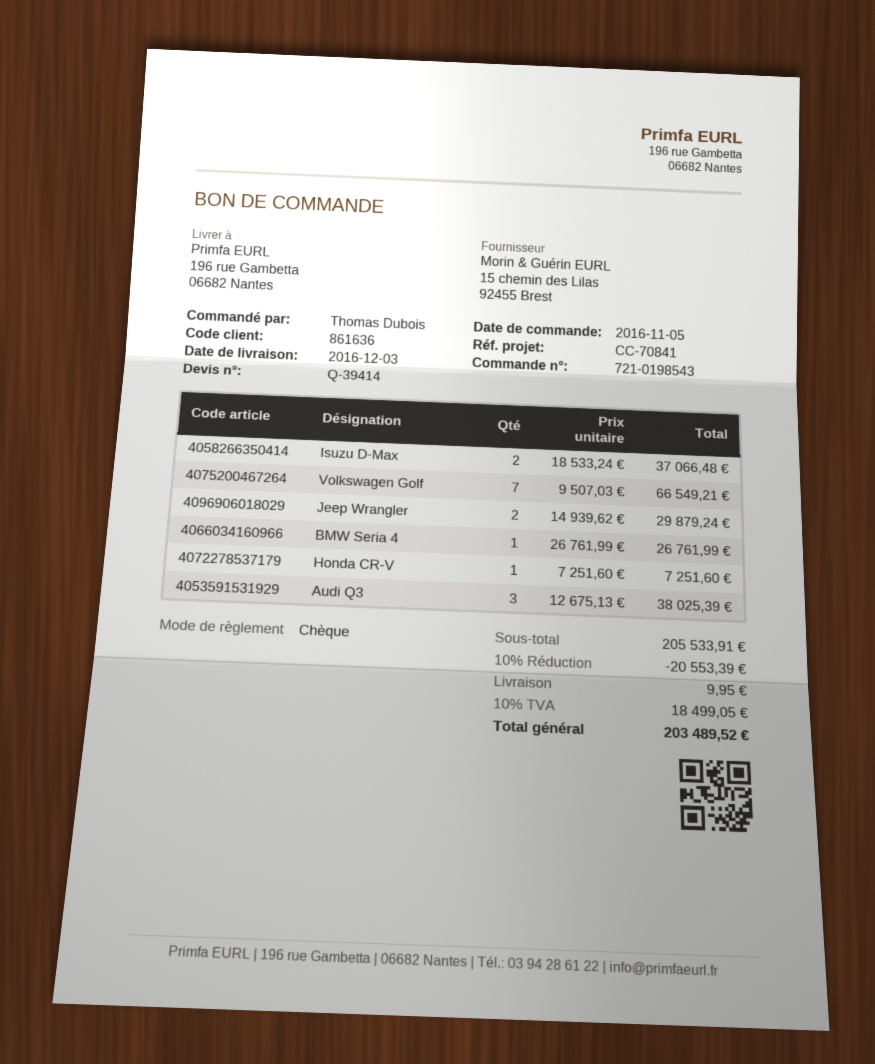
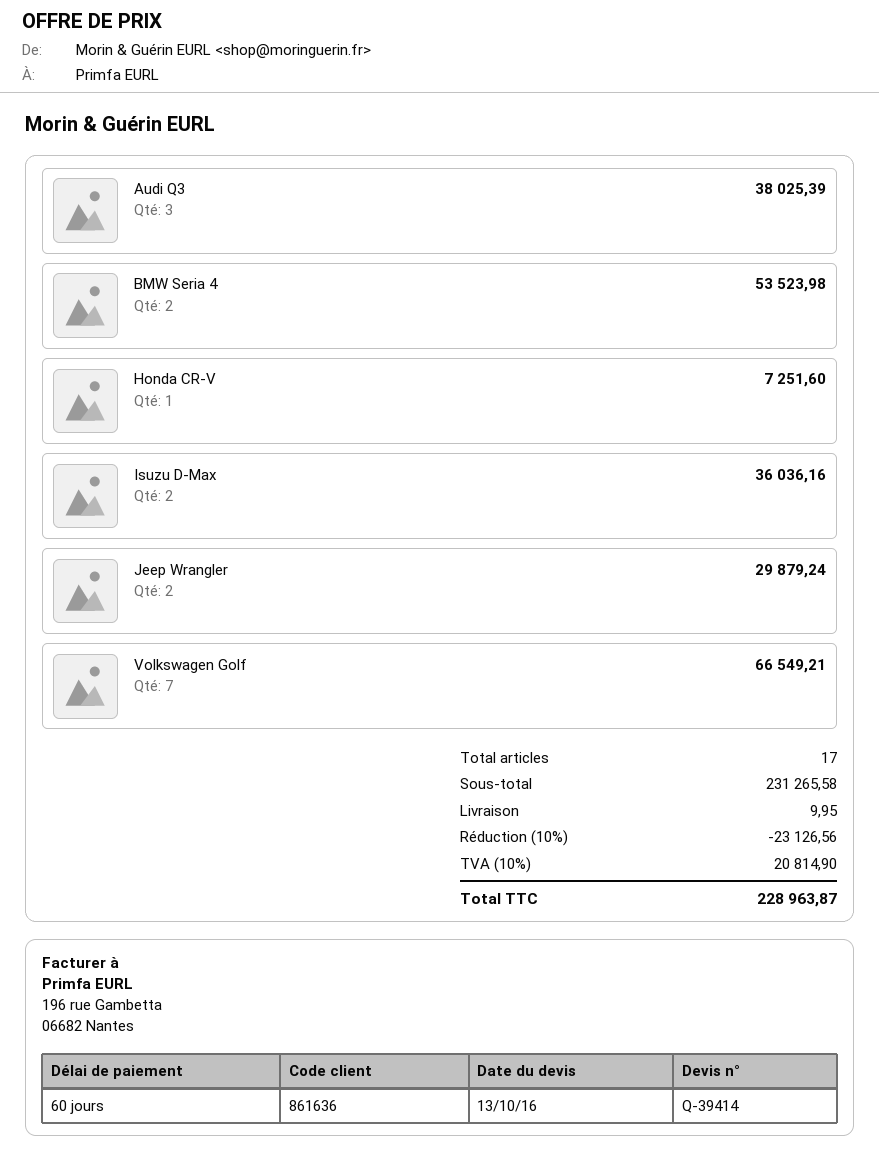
Isuzu D-Max: 2 for 37066.48 -> 2 for 36036.16
BMW Seria 4: 1 for 26761.99 -> 2 for 53523.98
subtotal: 205533.91 -> 231265.58
discount: 10% = 20553.39 -> 10% = 23126.56
tax: 10% = 18499.05 -> 10% = 20814.90
total: 203489.52 -> 228963.87

